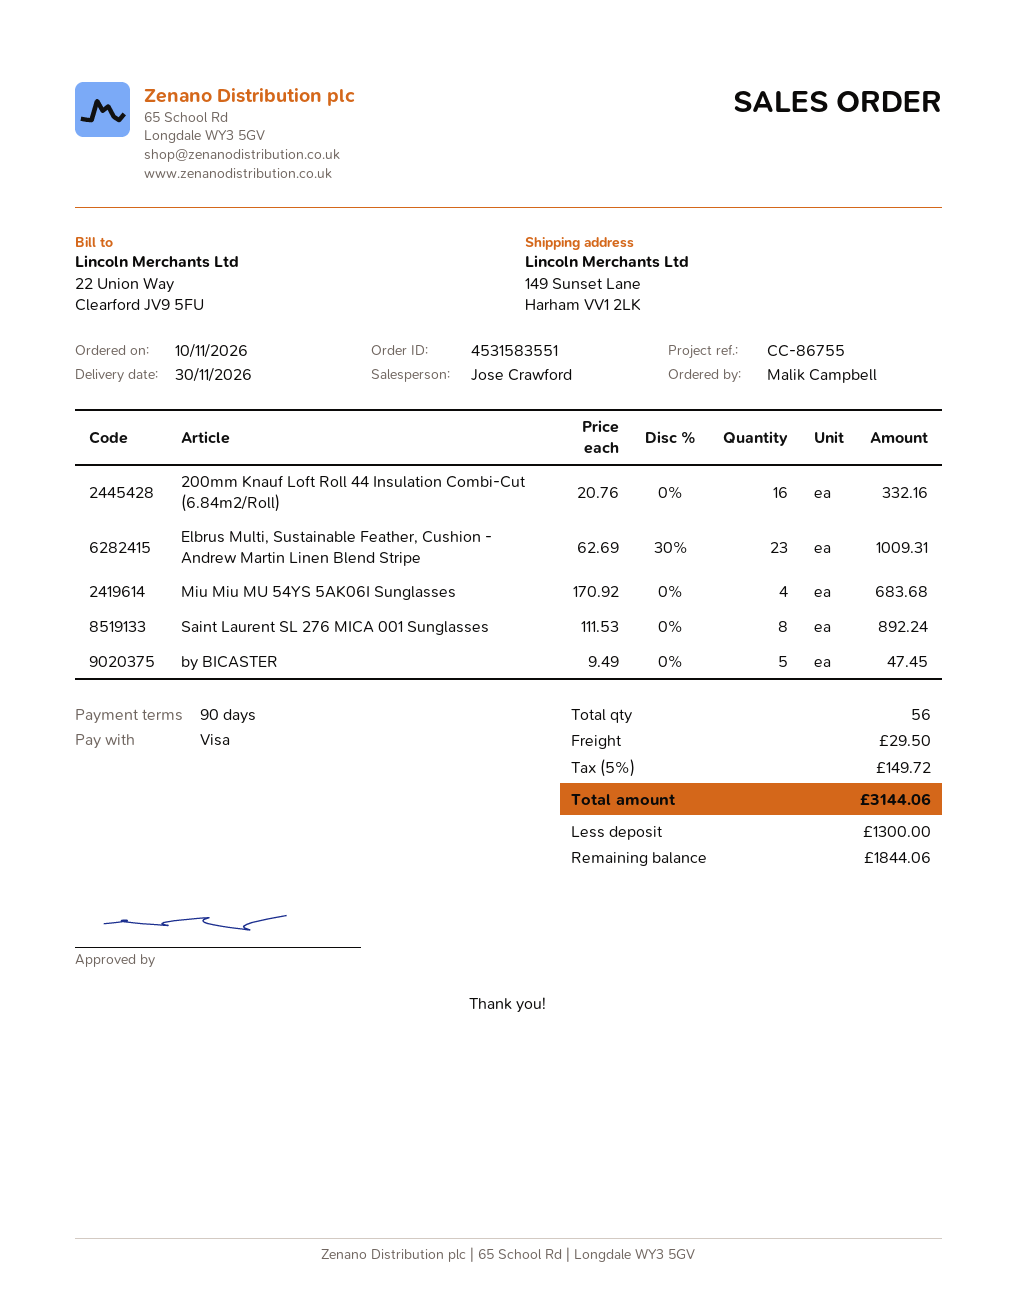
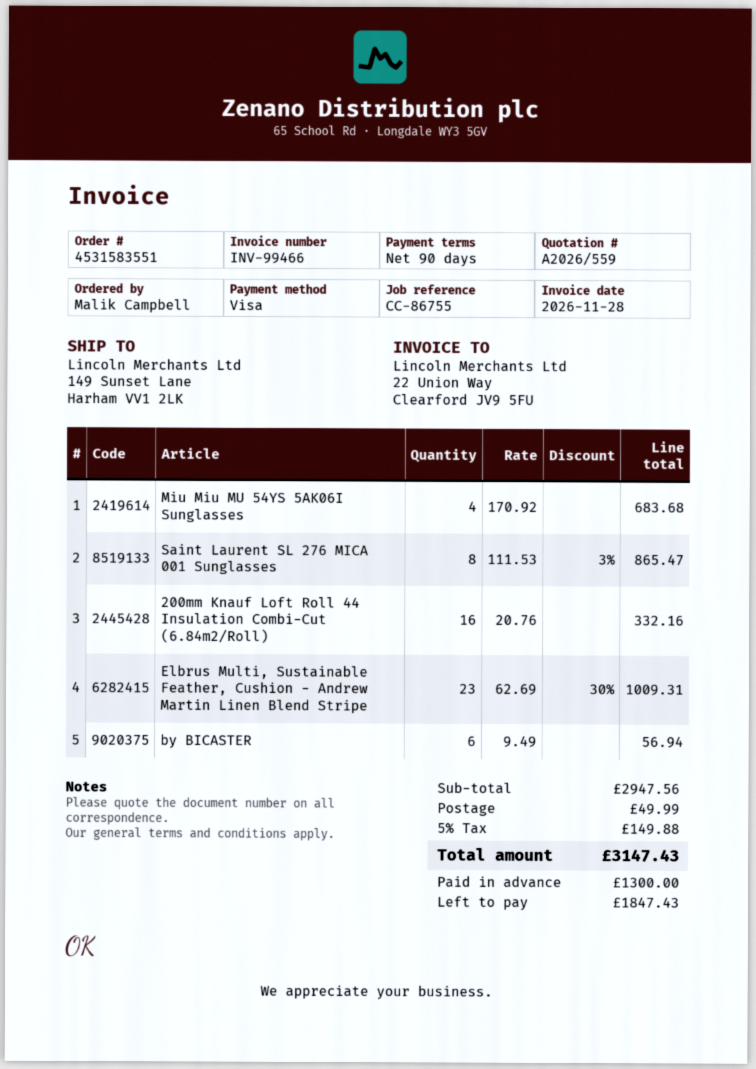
Saint Laurent SL 276 MICA 001 Sunglasses: 8 x 111.53 = 892.24 -> 8 x 111.53 - 3% = 865.47
by BICASTER: 5 x 9.49 = 47.45 -> 6 x 9.49 = 56.94
shipping: 29.50 -> 49.99
tax: 5% = 149.72 -> 5% = 149.88
total: 3144.06 -> 3147.43
balance: 1844.06 -> 1847.43

